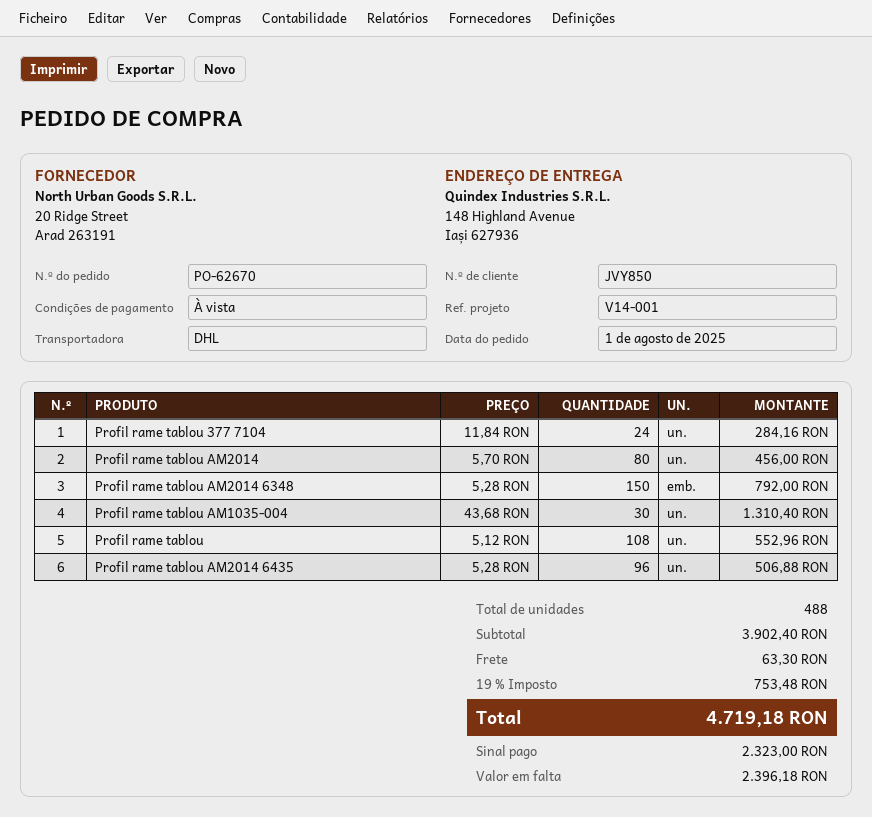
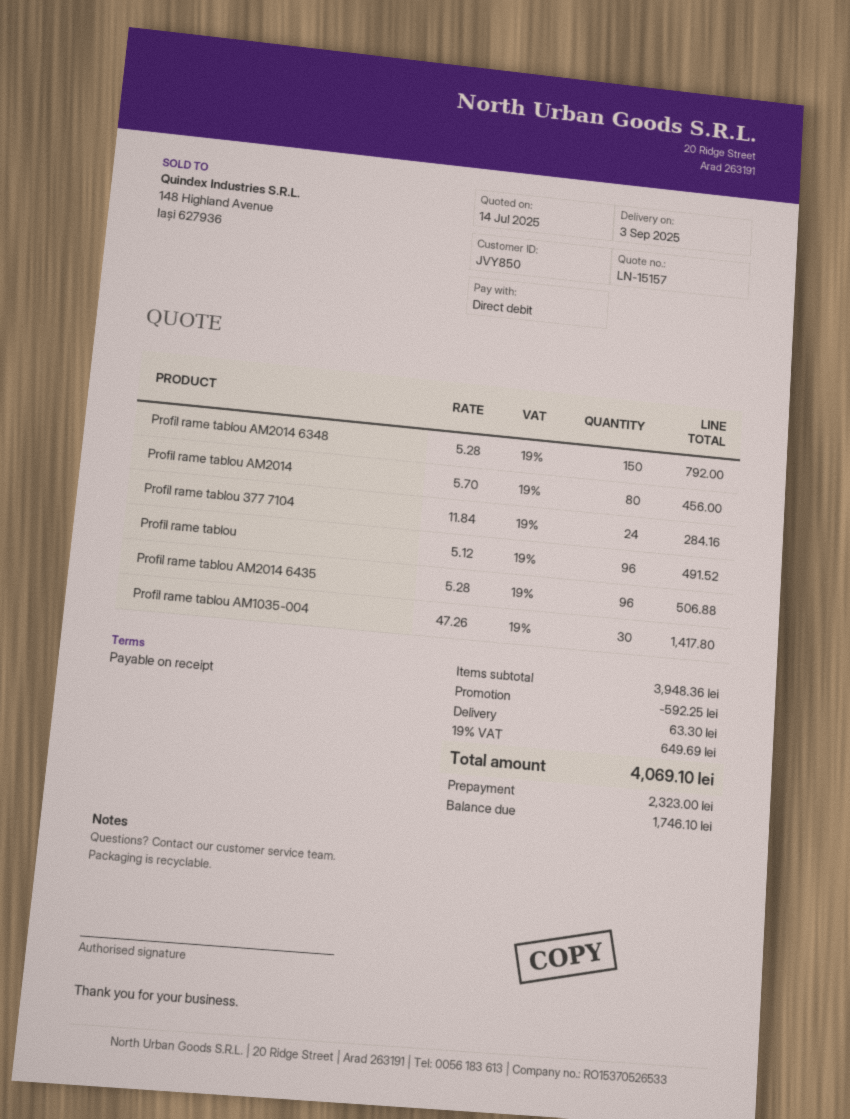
Profil rame tablou AM1035-004: 30 x 43.68 = 1310.40 -> 30 x 47.26 = 1417.80
Profil rame tablou: 108 x 5.12 = 552.96 -> 96 x 5.12 = 491.52
subtotal: 3902.40 -> 3948.36
discount: none -> 592.25
tax: 19% = 753.48 -> 19% = 649.69
total: 4719.18 -> 4069.10
balance: 2396.18 -> 1746.10

